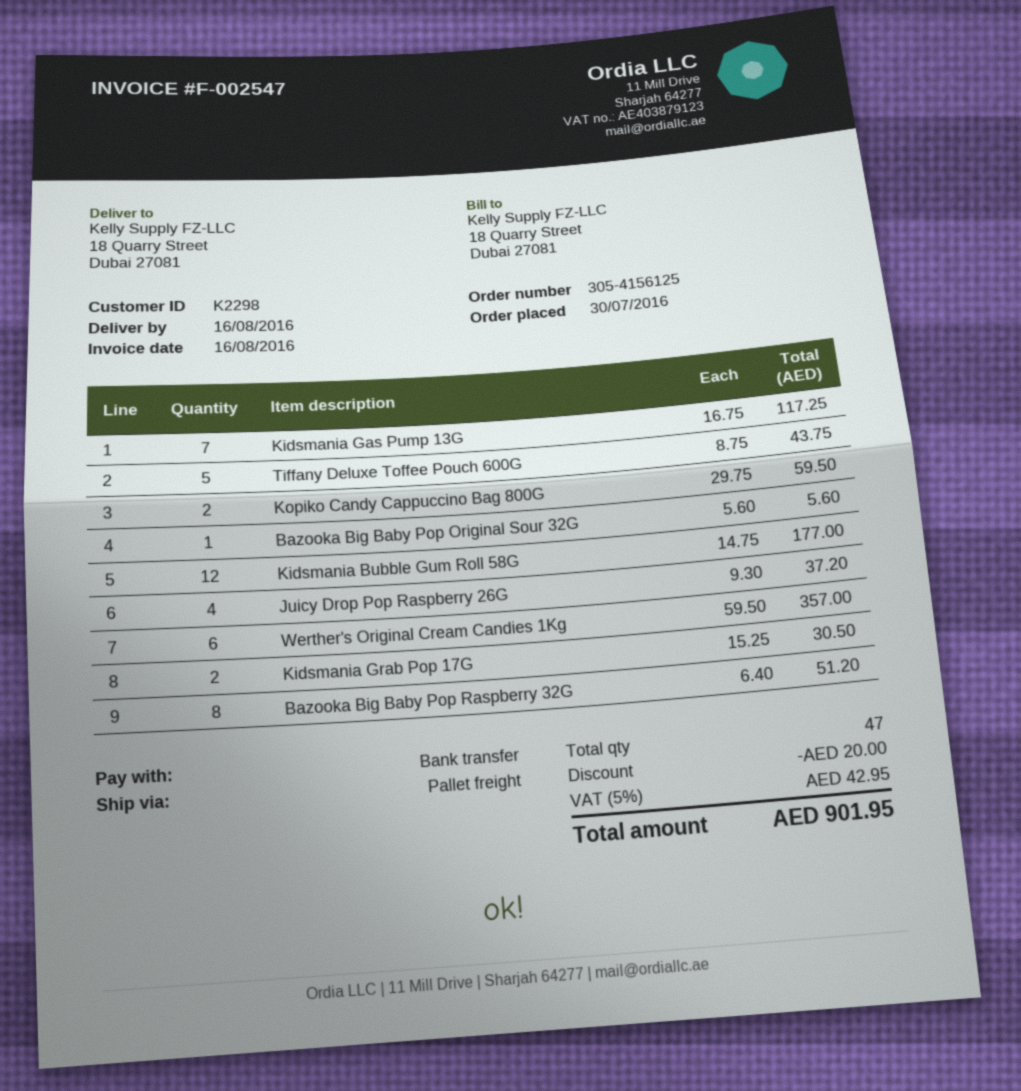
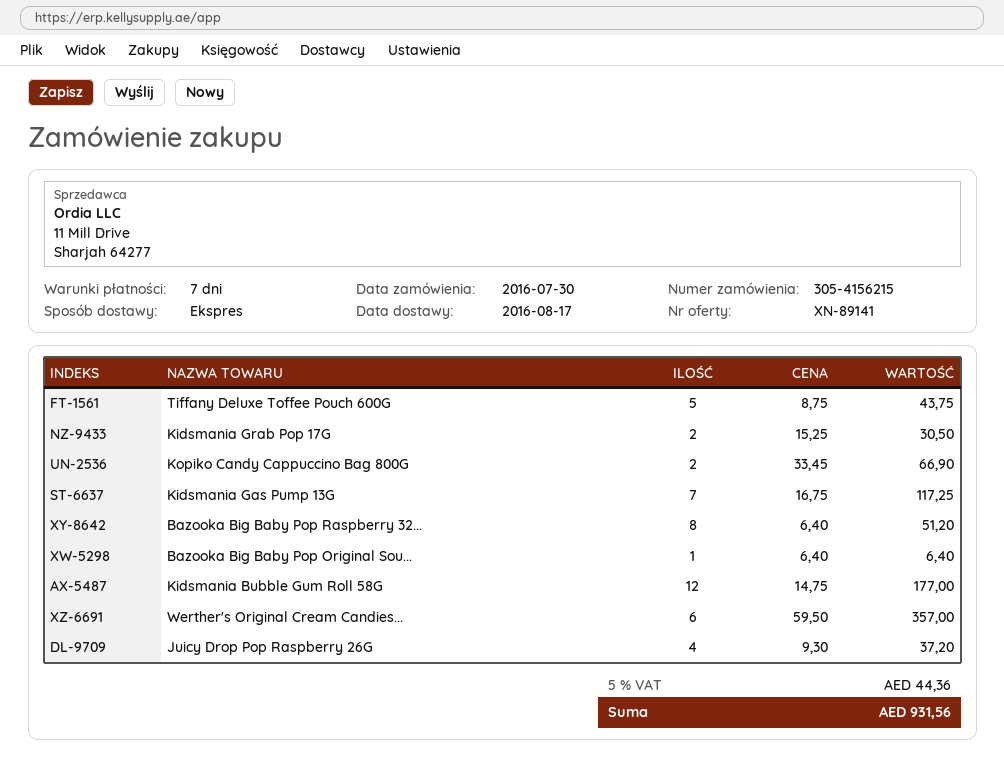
order number: 305-4156125 -> 305-4156215
delivery date: 2016-08-16 -> 2016-08-17
shipping method: pallet freight -> express
Kopiko Candy Cappuccino Bag 800G: 2 x 29.75 = 59.50 -> 2 x 33.45 = 66.90
Bazooka Big Baby Pop Original Sour 32G: 1 x 5.60 = 5.60 -> 1 x 6.40 = 6.40
discount: 20.00 -> none
tax: 5% = 42.95 -> 5% = 44.36
total: 901.95 -> 931.56

